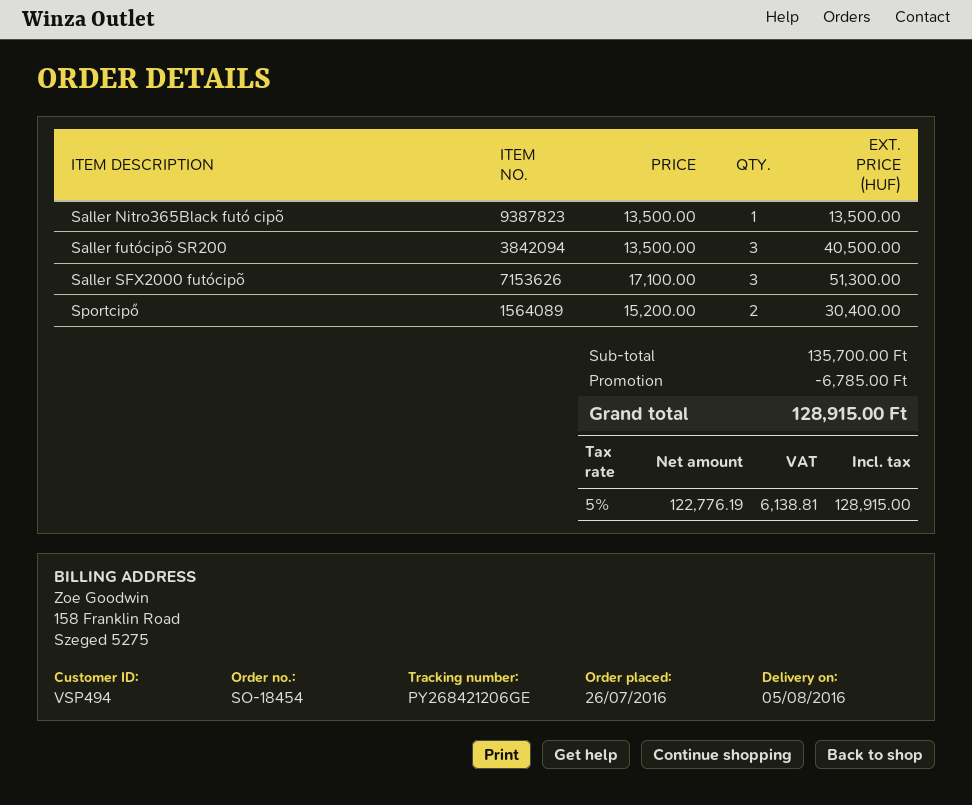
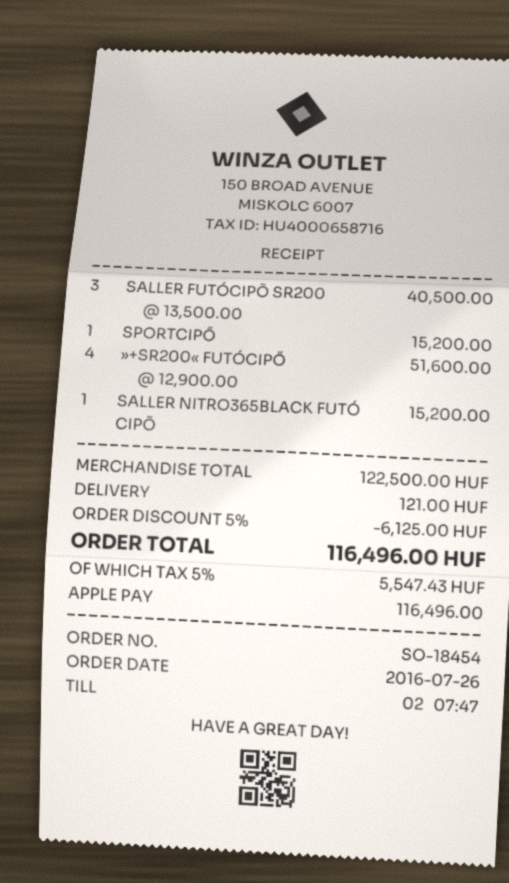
Saller Nitro365Black futó cipõ: 1 x 13500.00 = 13500.00 -> 1 x 15200.00 = 15200.00
Saller SFX2000 futócipõ: 3 x 17100.00 = 51300.00 -> none
Sportcipő: 2 x 15200.00 = 30400.00 -> 1 x 15200.00 = 15200.00
»+SR200« FUTÓCIPŐ: none -> 4 x 12900.00 = 51600.00
subtotal: 135700.00 -> 122500.00
discount: 6785.00 -> 6125.00
shipping: none -> 121.00
tax: 5% = 6138.81 -> 5% = 5547.43
total: 128915.00 -> 116496.00

